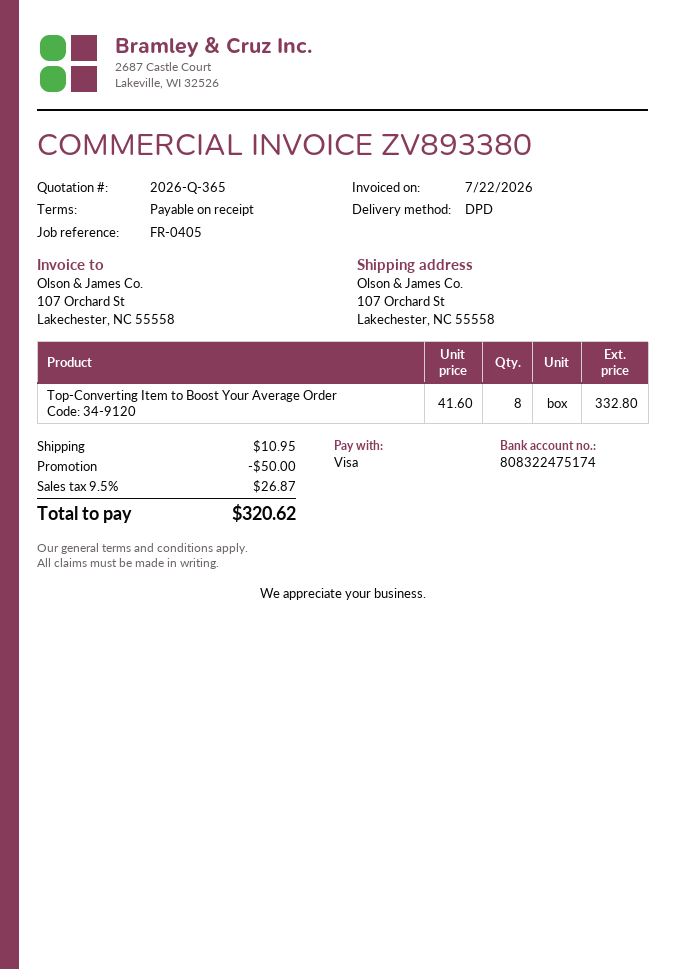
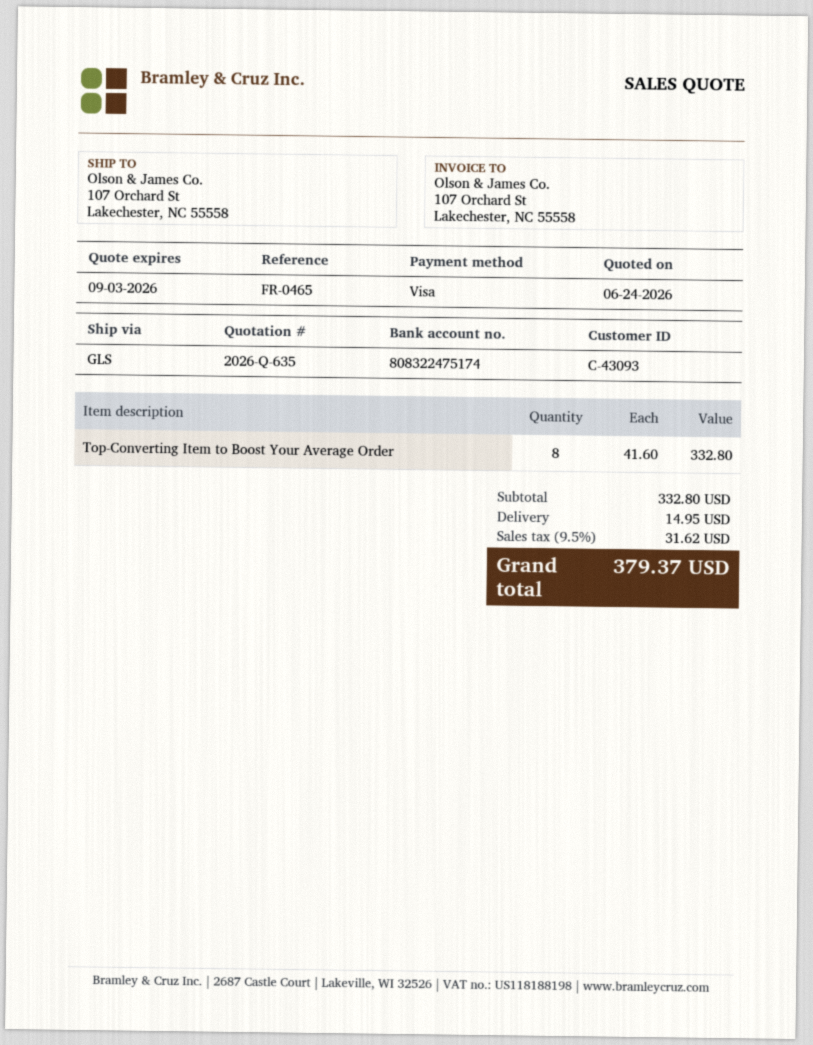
quote number: 2026-Q-365 -> 2026-Q-635
reference: FR-0405 -> FR-0465
shipping method: DPD -> GLS
discount: 50.00 -> none
shipping: 10.95 -> 14.95
tax: 9.5% = 26.87 -> 9.5% = 31.62
total: 320.62 -> 379.37

